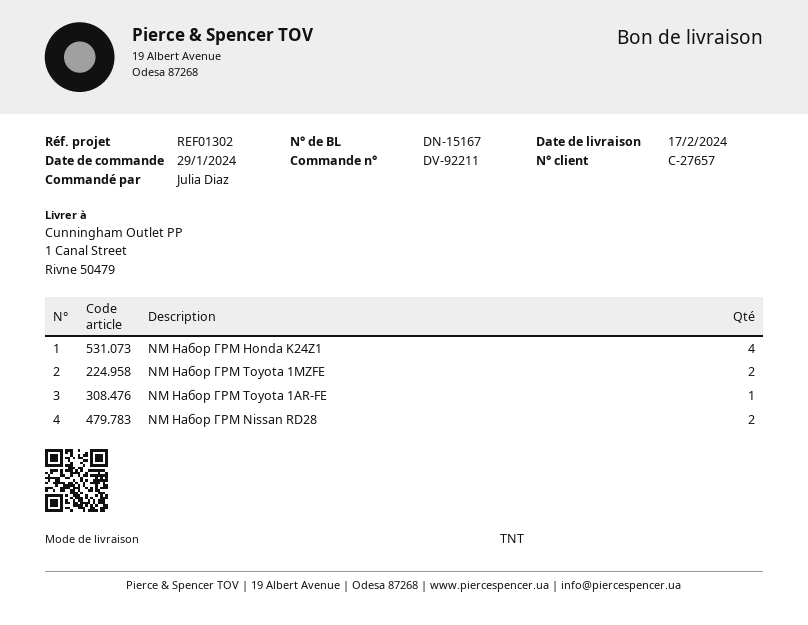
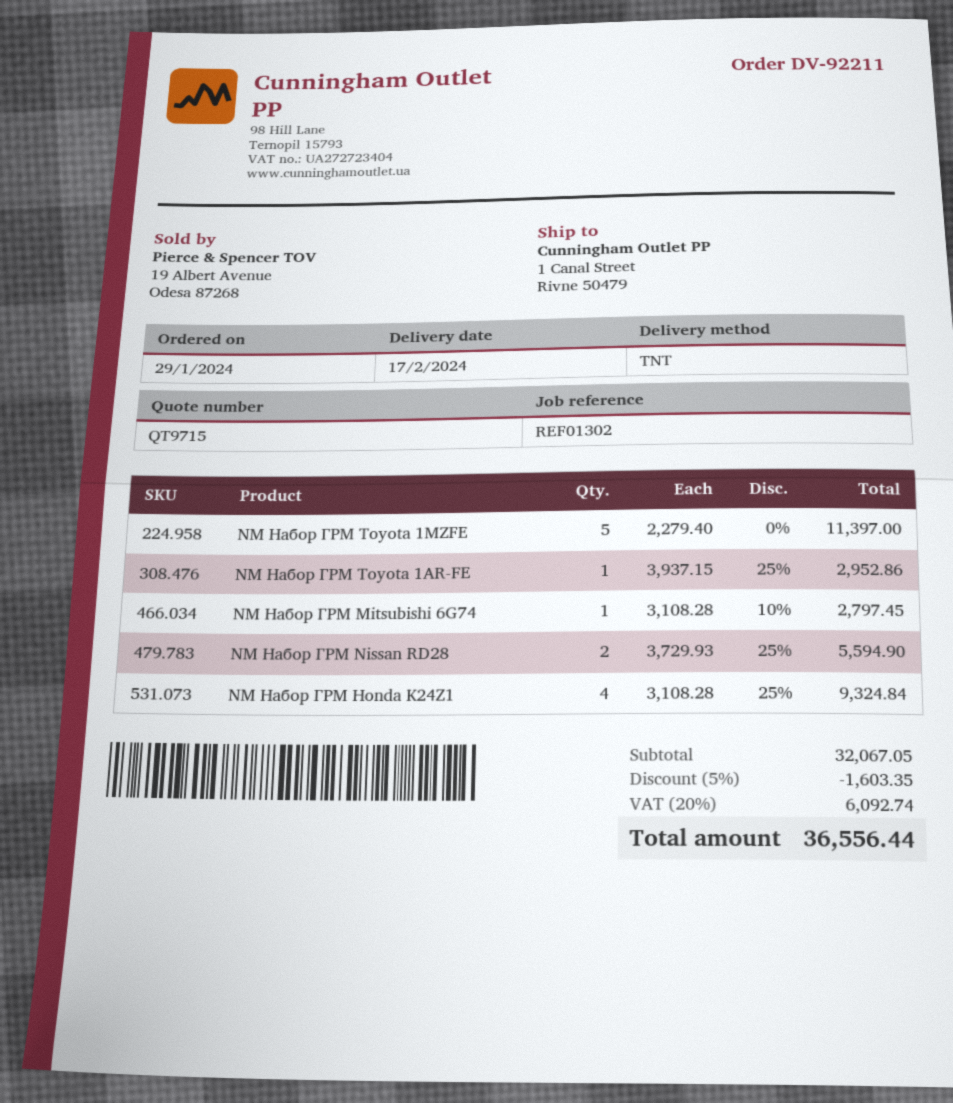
NM Набор ГРМ Toyota 1MZFE: 2 -> 5
NM Набор ГРМ Mitsubishi 6G74: none -> 1

